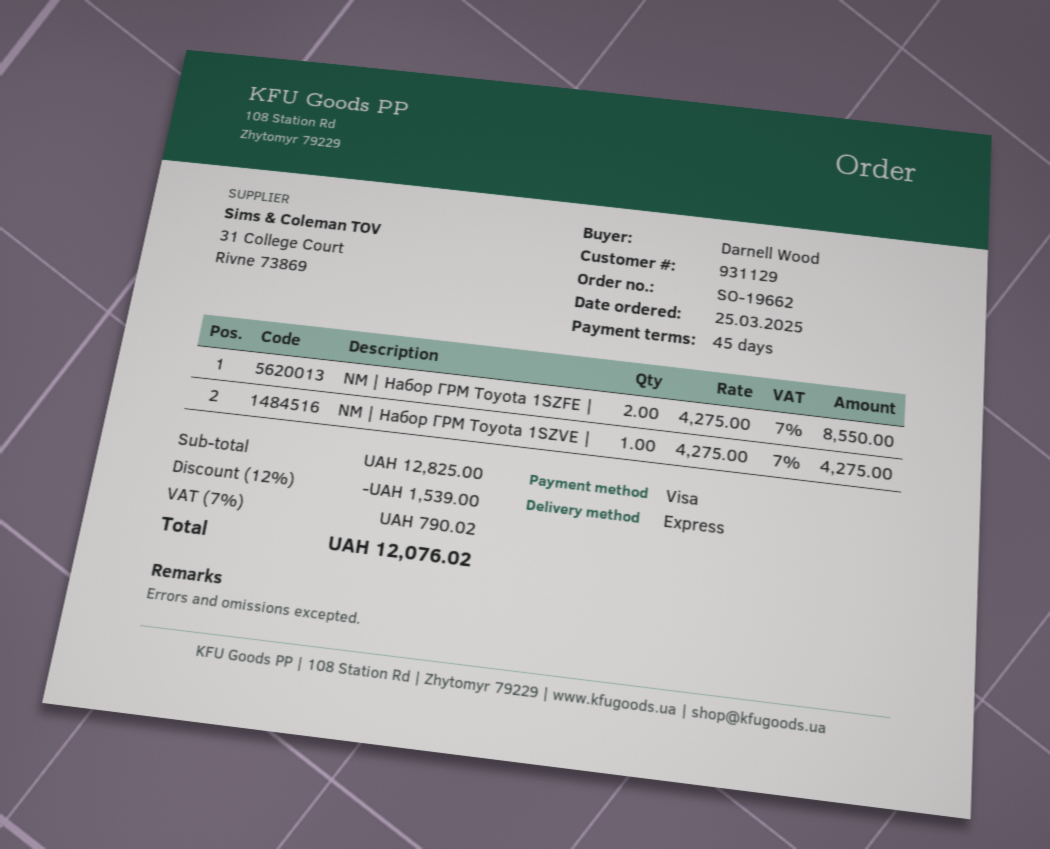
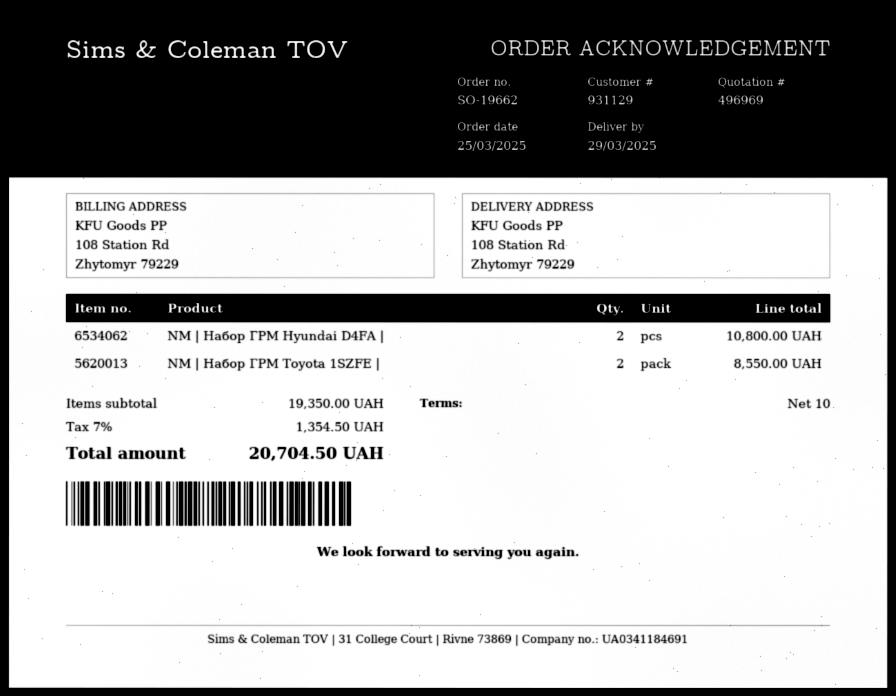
payment terms: 45 days -> 10 days
NM | Набор ГРМ Toyota 1SZVE |: 1 for 4275.00 -> none
NM | Набор ГРМ Hyundai D4FA |: none -> 2 for 10800.00
subtotal: 12825.00 -> 19350.00
discount: 12% = 1539.00 -> none
tax: 7% = 790.02 -> 7% = 1354.50
total: 12076.02 -> 20704.50

